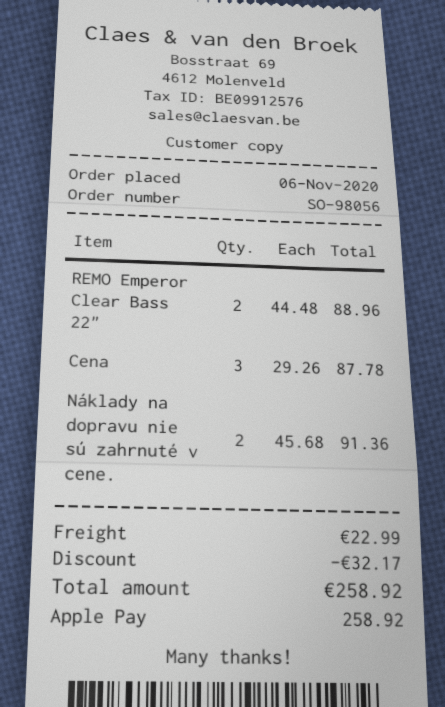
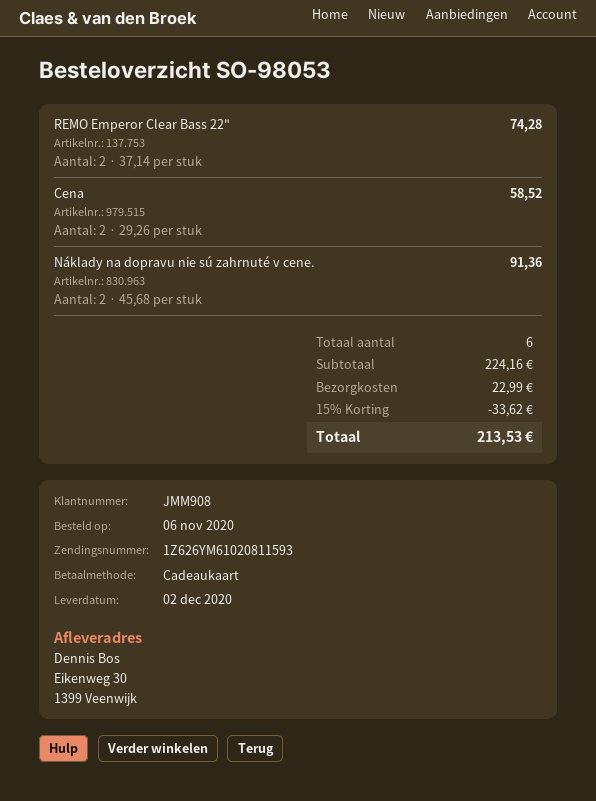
order number: SO-98056 -> SO-98053
payment method: Apple Pay -> gift card
REMO Emperor Clear Bass 22": 2 x 44.48 = 88.96 -> 2 x 37.14 = 74.28
Cena: 3 x 29.26 = 87.78 -> 2 x 29.26 = 58.52
discount: 32.17 -> 33.62
total: 258.92 -> 213.53

